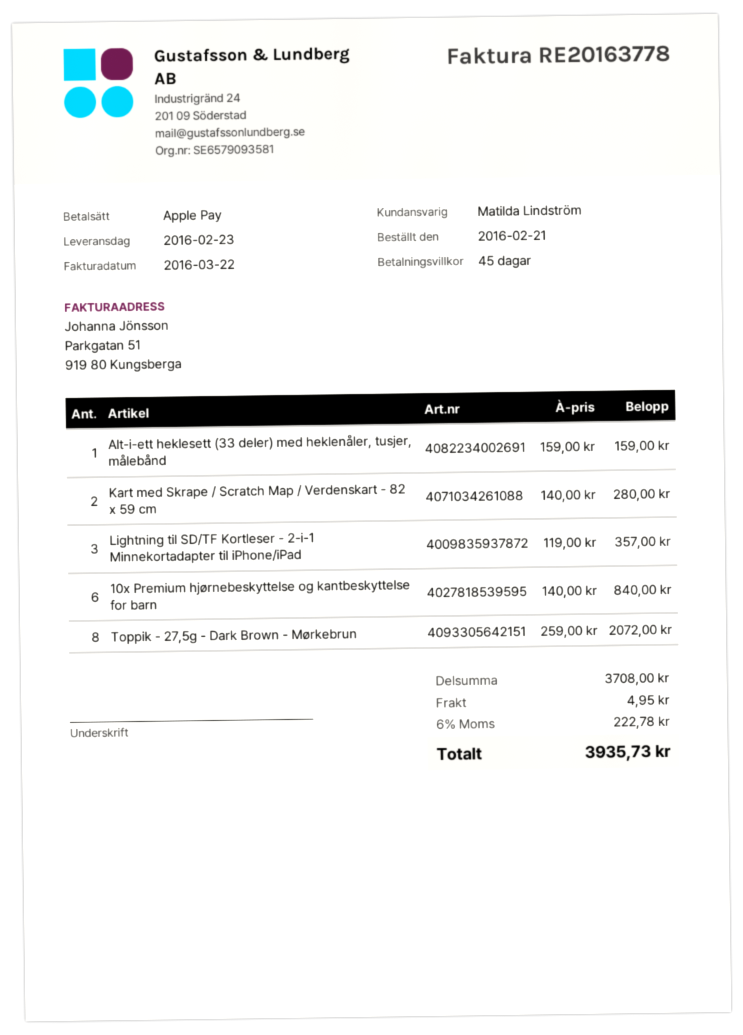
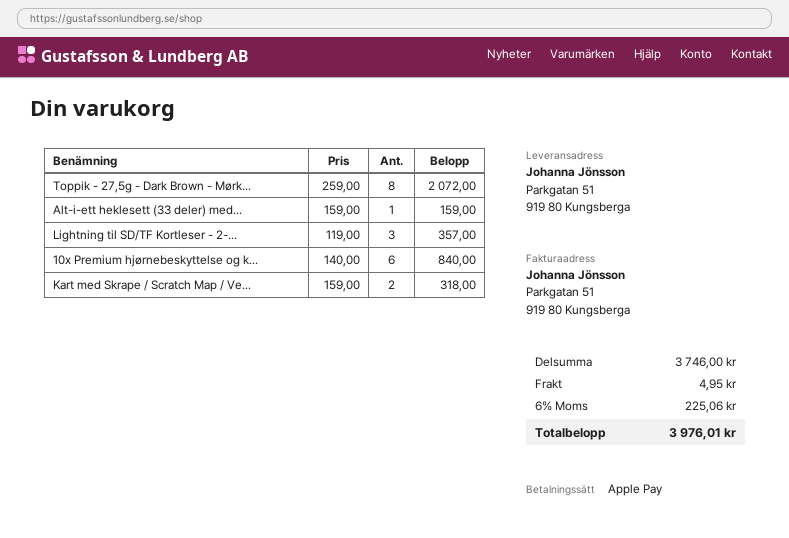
Kart med Skrape / Scratch Map / Verdenskart - 82 x 59 cm: 2 x 140.00 = 280.00 -> 2 x 159.00 = 318.00
subtotal: 3708.00 -> 3746.00
tax: 6% = 222.78 -> 6% = 225.06
total: 3935.73 -> 3976.01

